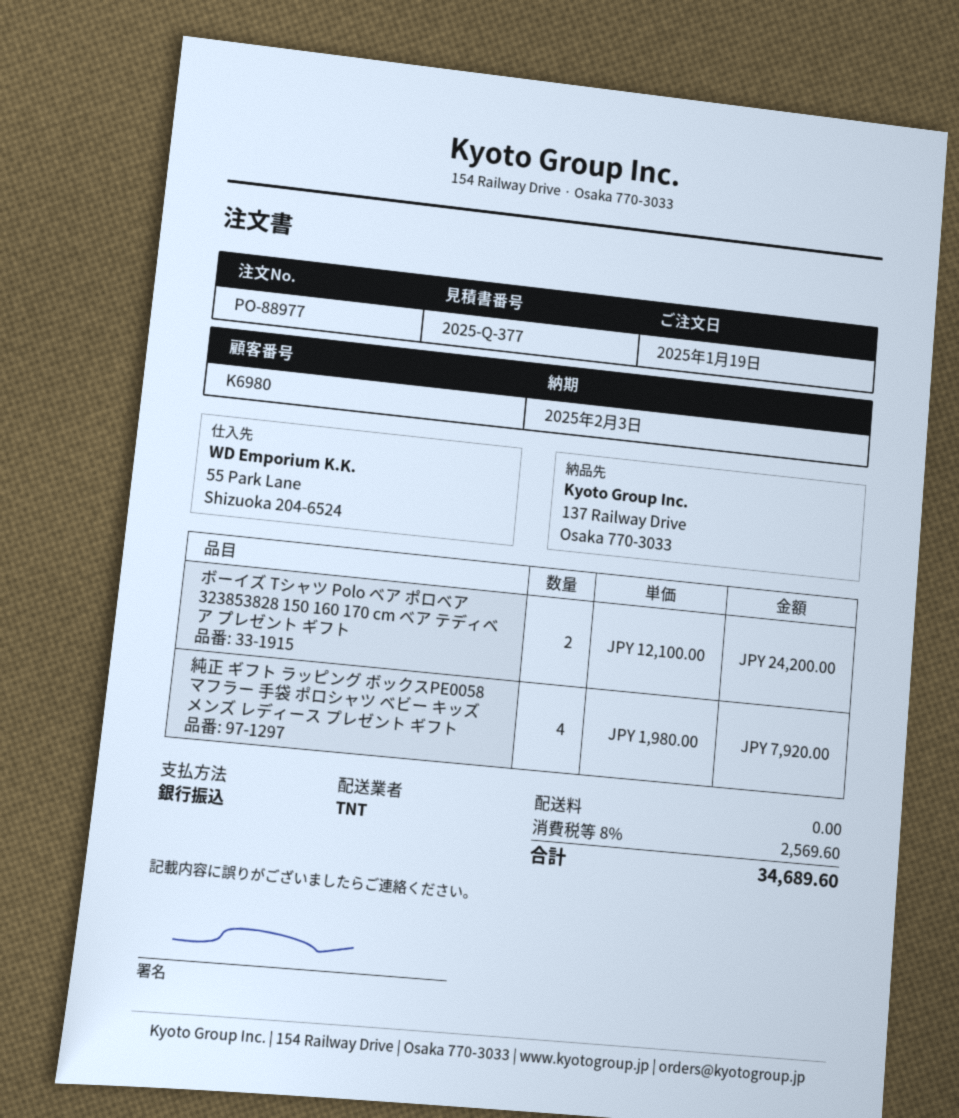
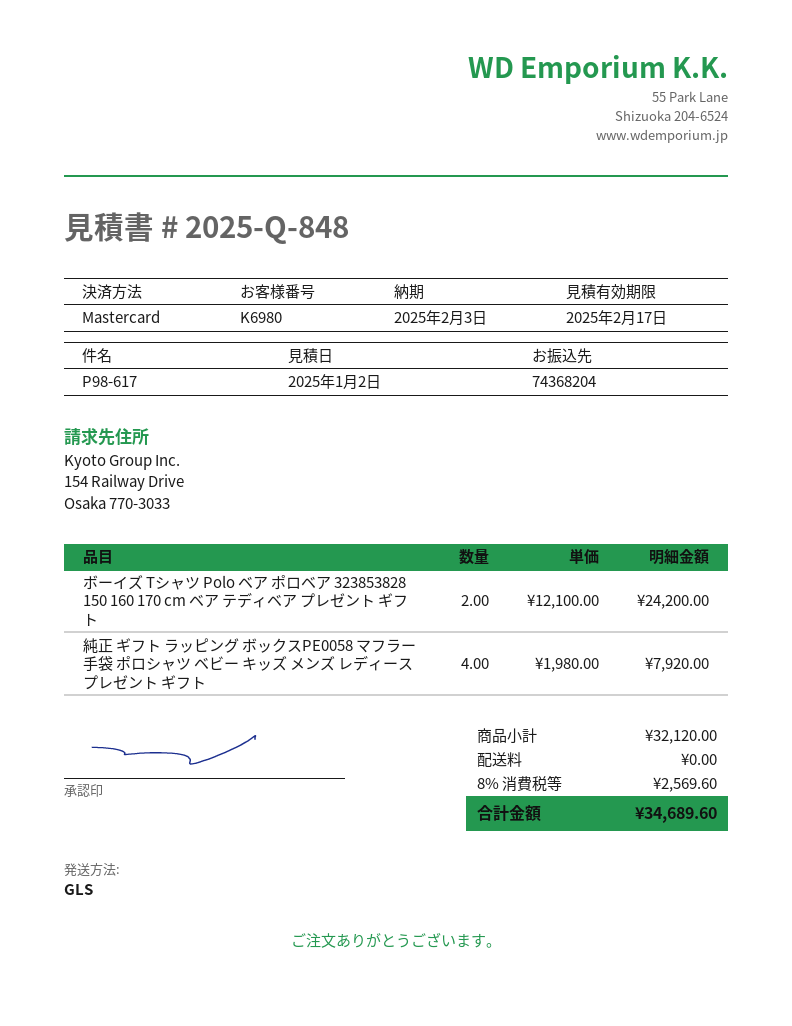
quote number: 2025-Q-377 -> 2025-Q-848
payment method: bank transfer -> Mastercard
shipping method: TNT -> GLS

